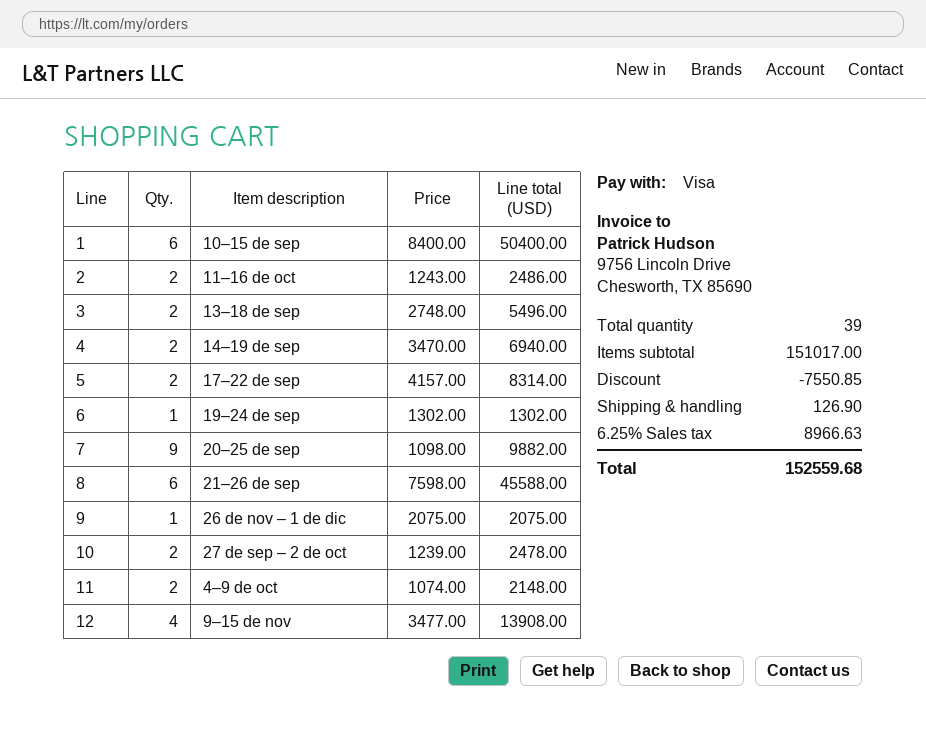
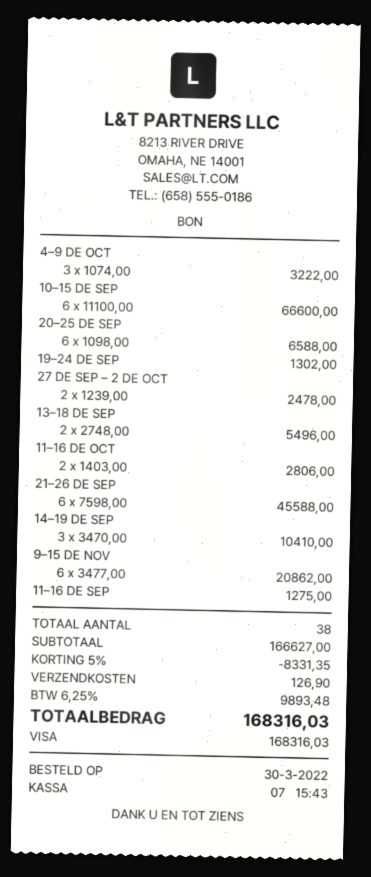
10–15 de sep: 6 x 8400.00 = 50400.00 -> 6 x 11100.00 = 66600.00
11–16 de oct: 2 x 1243.00 = 2486.00 -> 2 x 1403.00 = 2806.00
14–19 de sep: 2 x 3470.00 = 6940.00 -> 3 x 3470.00 = 10410.00
17–22 de sep: 2 x 4157.00 = 8314.00 -> none
20–25 de sep: 9 x 1098.00 = 9882.00 -> 6 x 1098.00 = 6588.00
26 de nov – 1 de dic: 1 x 2075.00 = 2075.00 -> none
4–9 de oct: 2 x 1074.00 = 2148.00 -> 3 x 1074.00 = 3222.00
9–15 de nov: 4 x 3477.00 = 13908.00 -> 6 x 3477.00 = 20862.00
11–16 DE SEP: none -> 1 x 1275.00 = 1275.00
total quantity: 39 -> 38
subtotal: 151017.00 -> 166627.00
discount: 7550.85 -> 8331.35
tax: 6.25% = 8966.63 -> 6.25% = 9893.48
total: 152559.68 -> 168316.03

